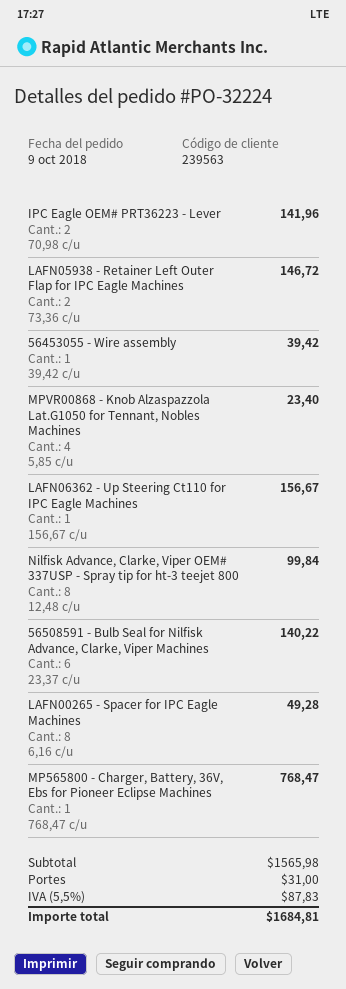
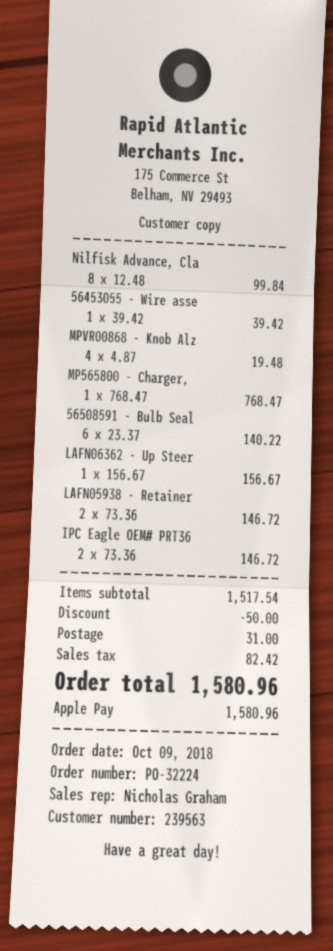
IPC Eagle OEM# PRT36223 - Lever: 2 x 70.98 = 141.96 -> 2 x 73.36 = 146.72
MPVR00868 - Knob Alzaspazzola Lat.G1050 for Tennant, Nobles Machines: 4 x 5.85 = 23.40 -> 4 x 4.87 = 19.48
LAFN00265 - Spacer for IPC Eagle Machines: 8 x 6.16 = 49.28 -> none
subtotal: 1565.98 -> 1517.54
discount: none -> 50.00
tax: 87.83 -> 82.42
total: 1684.81 -> 1580.96

